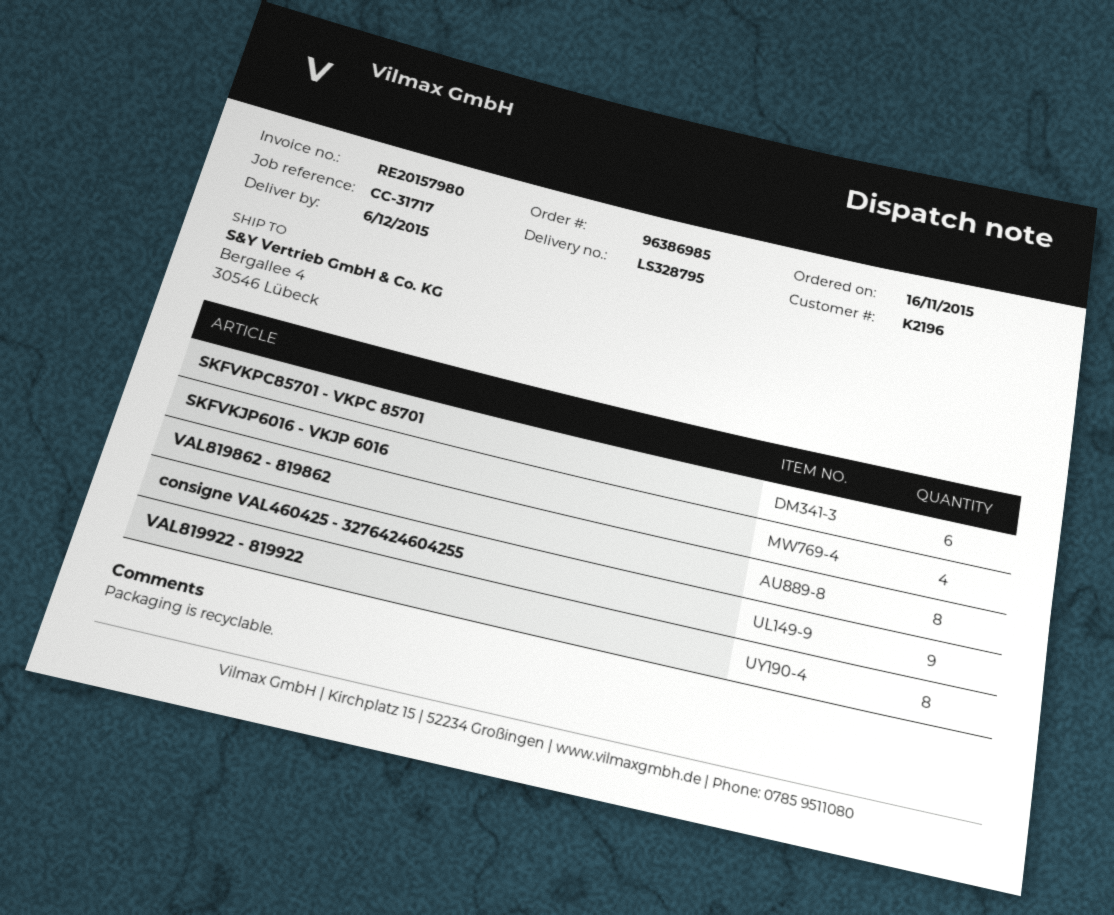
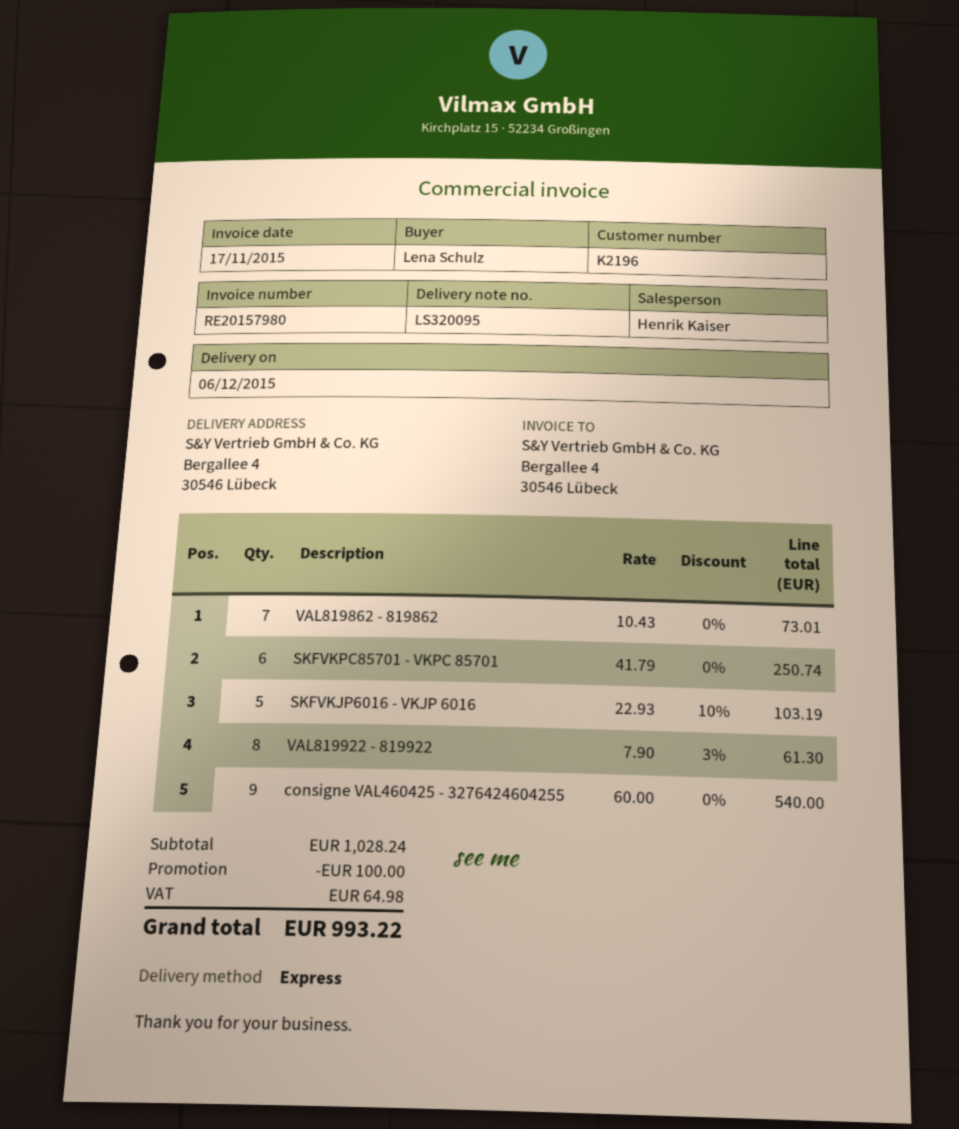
delivery note number: LS328795 -> LS320095
SKFVKJP6016 - VKJP 6016: 4 -> 5
VAL819862 - 819862: 8 -> 7

